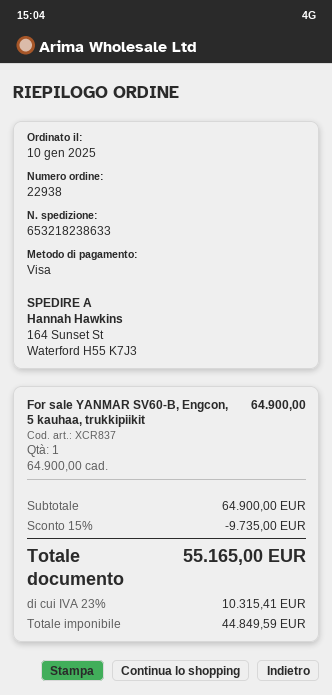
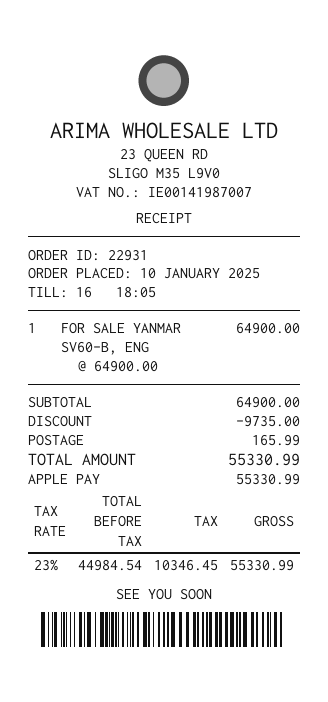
order number: 22938 -> 22931
payment method: Visa -> Apple Pay
shipping: none -> 165.99
net: 44849.59 -> 44984.54
tax: 23% = 10315.41 -> 23% = 10346.45
total: 55165.00 -> 55330.99

